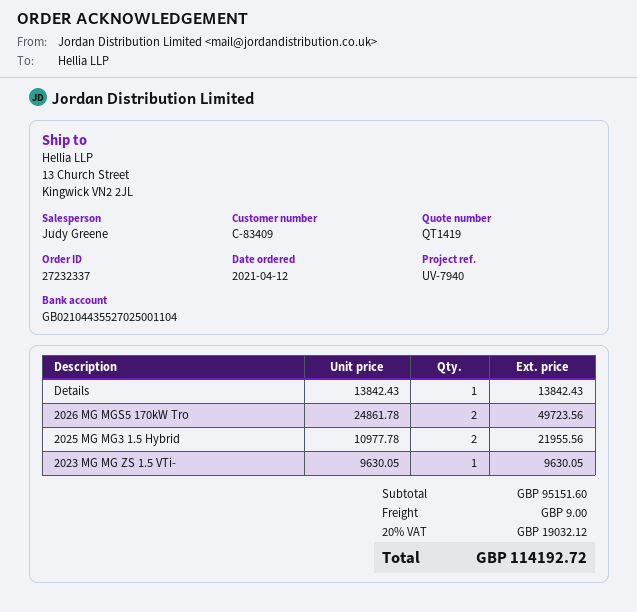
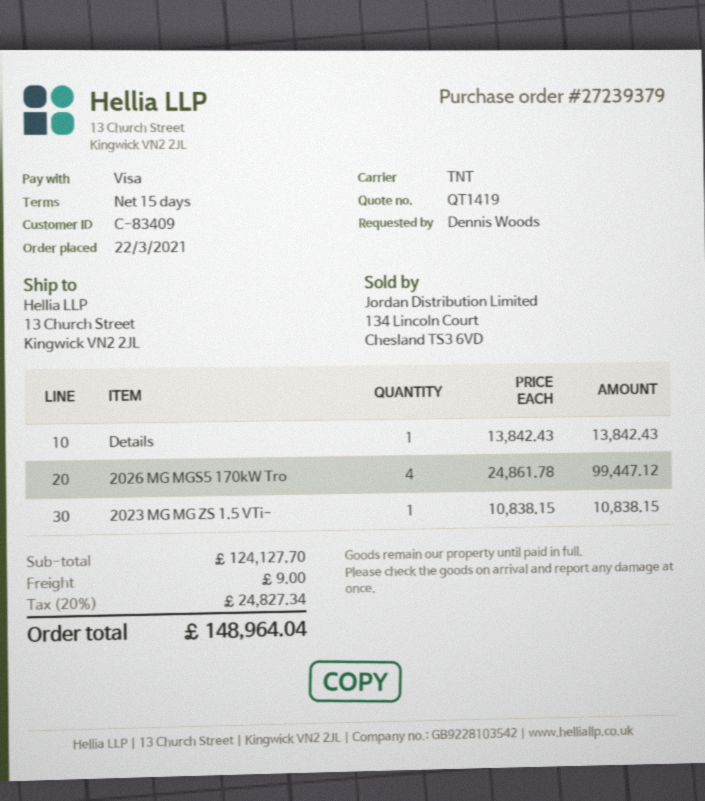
order number: 27232337 -> 27239379
order date: 2021-04-12 -> 2021-03-22
2026 MG MGS5 170kW Tro: 2 x 24861.78 = 49723.56 -> 4 x 24861.78 = 99447.12
2025 MG MG3 1.5 Hybrid: 2 x 10977.78 = 21955.56 -> none
2023 MG MG ZS 1.5 VTi-: 1 x 9630.05 = 9630.05 -> 1 x 10838.15 = 10838.15
subtotal: 95151.60 -> 124127.70
tax: 20% = 19032.12 -> 20% = 24827.34
total: 114192.72 -> 148964.04

